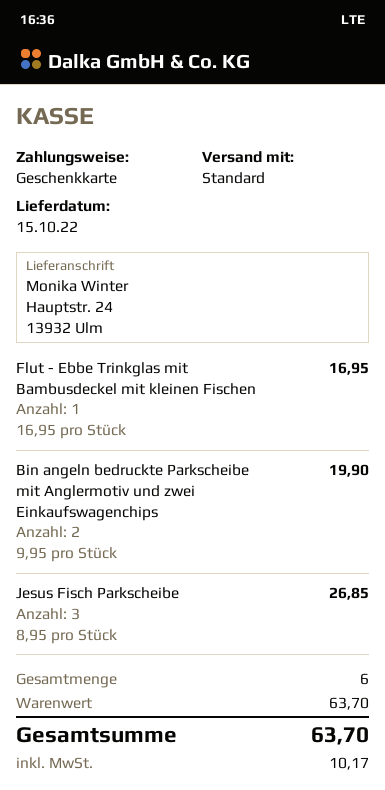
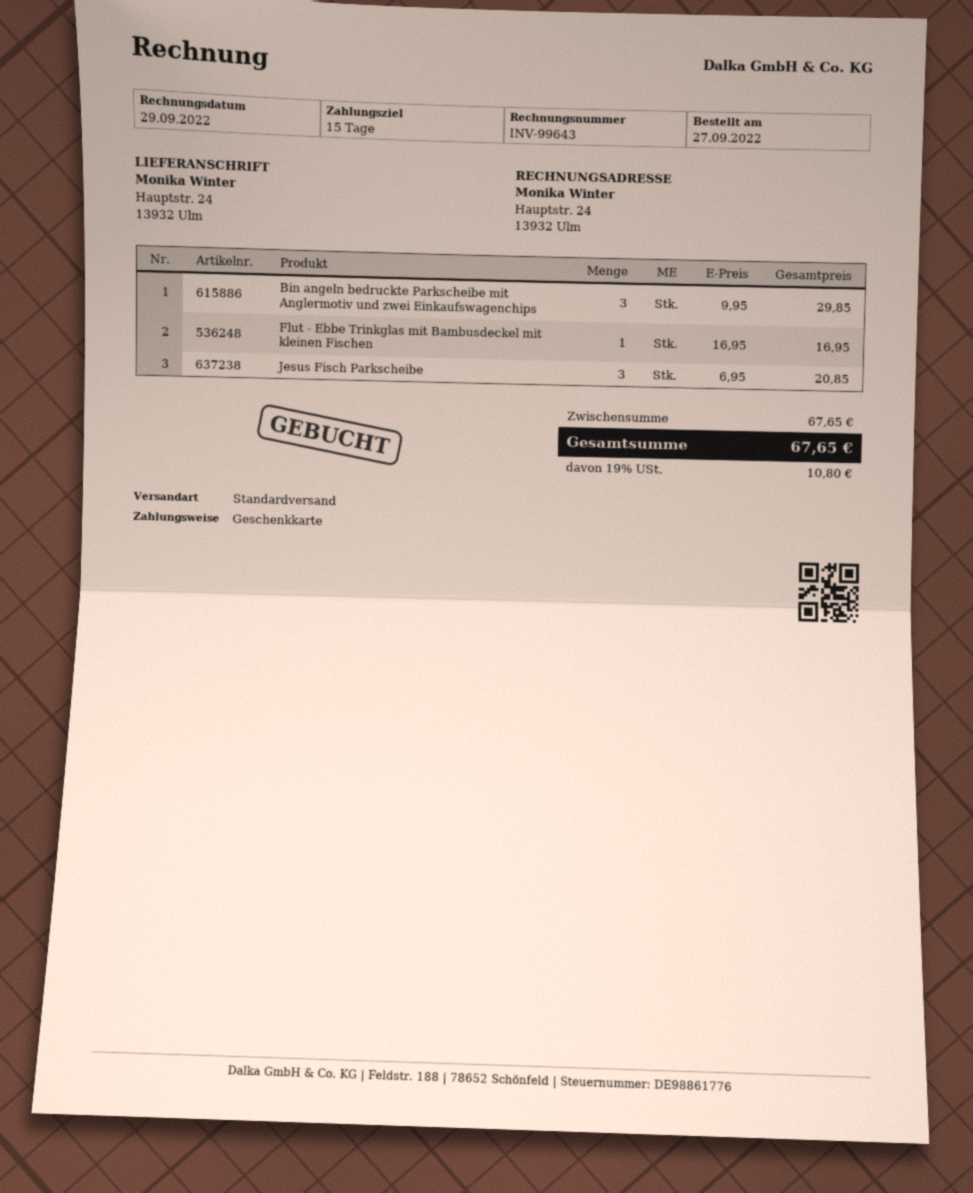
Bin angeln bedruckte Parkscheibe mit Anglermotiv und zwei Einkaufswagenchips: 2 x 9.95 = 19.90 -> 3 x 9.95 = 29.85
Jesus Fisch Parkscheibe: 3 x 8.95 = 26.85 -> 3 x 6.95 = 20.85
subtotal: 63.70 -> 67.65
tax: 10.17 -> 10.80
total: 63.70 -> 67.65

